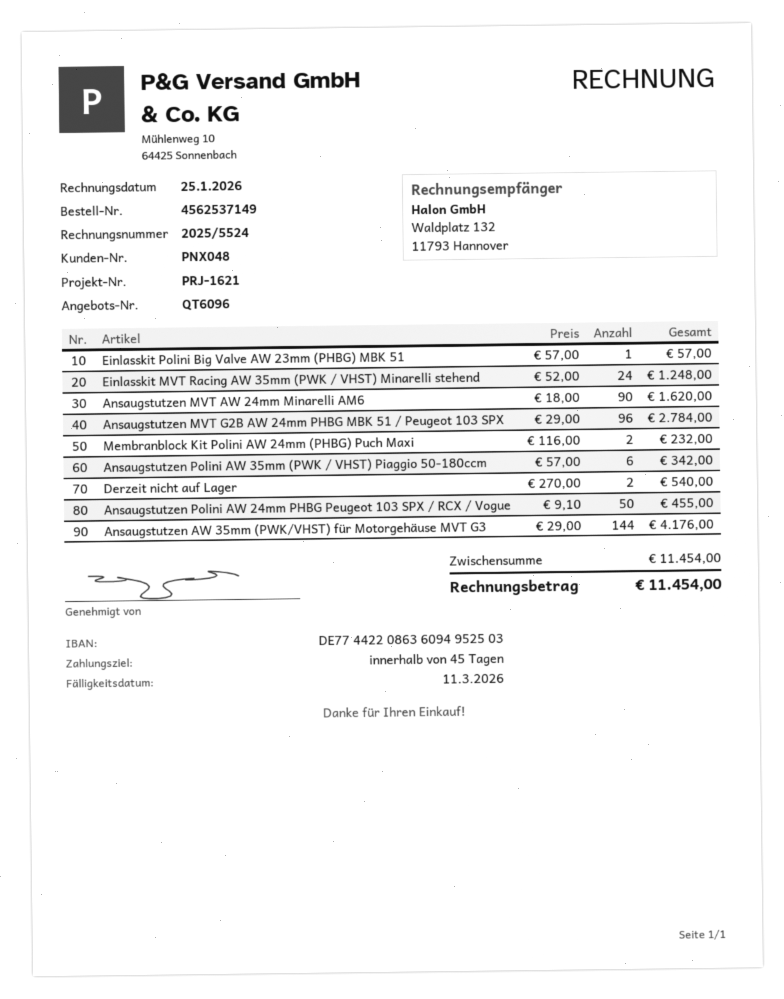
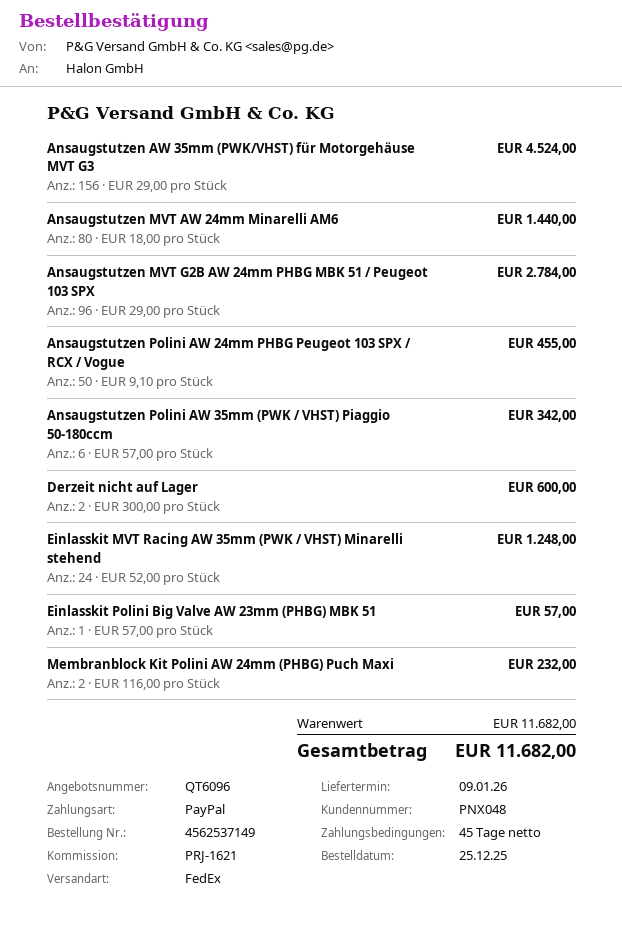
Ansaugstutzen MVT AW 24mm Minarelli AM6: 90 x 18.00 = 1620.00 -> 80 x 18.00 = 1440.00
Derzeit nicht auf Lager: 2 x 270.00 = 540.00 -> 2 x 300.00 = 600.00
Ansaugstutzen AW 35mm (PWK/VHST) für Motorgehäuse MVT G3: 144 x 29.00 = 4176.00 -> 156 x 29.00 = 4524.00
subtotal: 11454.00 -> 11682.00
total: 11454.00 -> 11682.00

